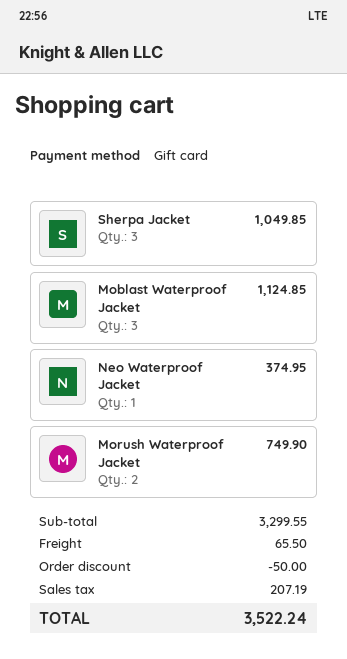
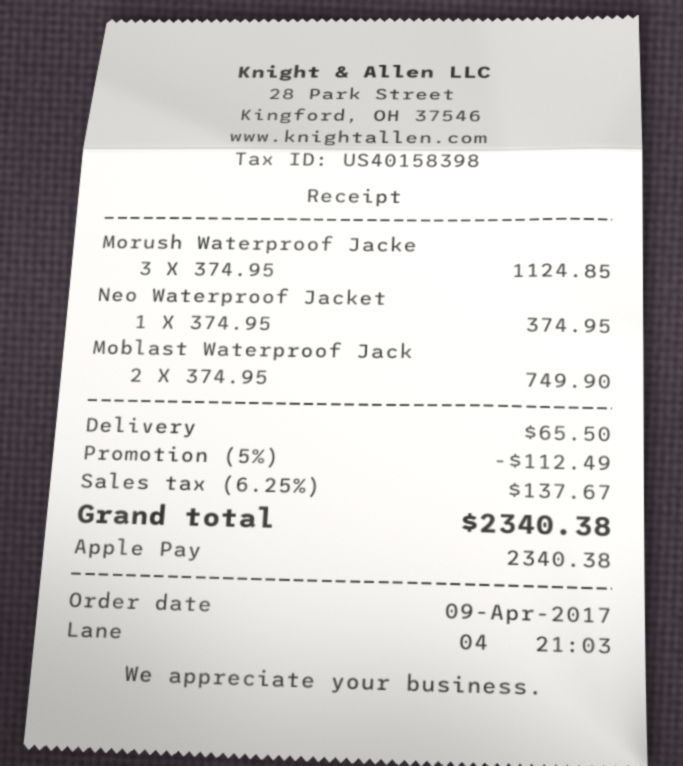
payment method: gift card -> Apple Pay
Sherpa Jacket: 3 for 1049.85 -> none
Moblast Waterproof Jacket: 3 for 1124.85 -> 2 for 749.90
Morush Waterproof Jacket: 2 for 749.90 -> 3 for 1124.85
discount: 50.00 -> 112.49
tax: 207.19 -> 137.67
total: 3522.24 -> 2340.38

